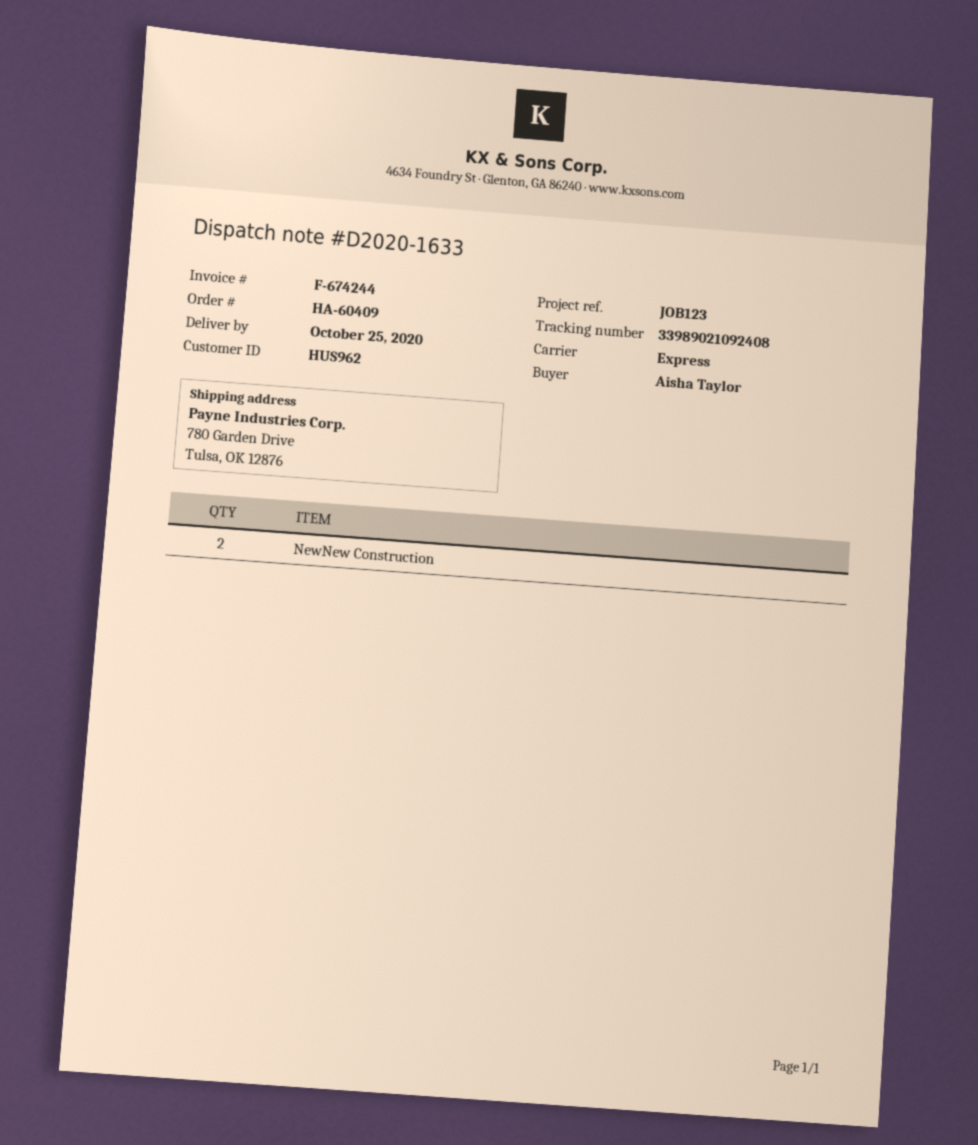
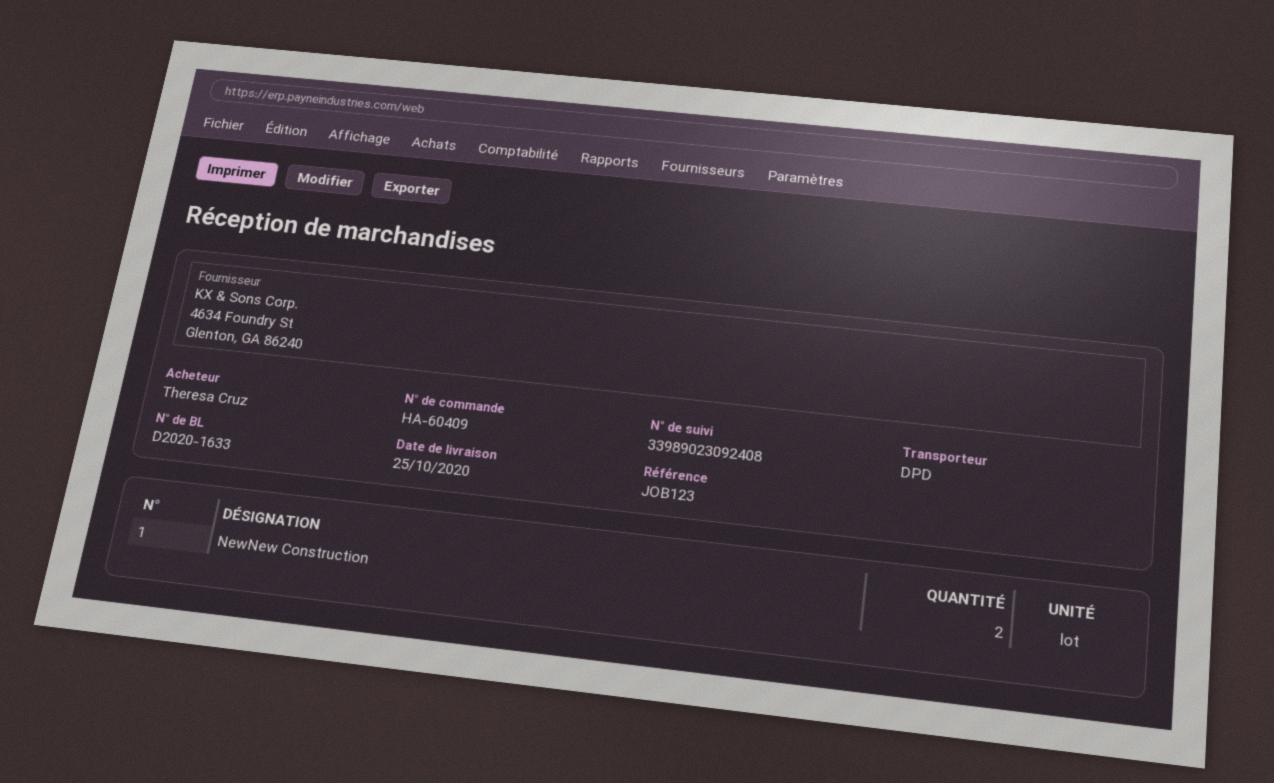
ordered by: Aisha Taylor -> Theresa Cruz
shipping method: express -> DPD
tracking number: 33989021092408 -> 33989023092408

